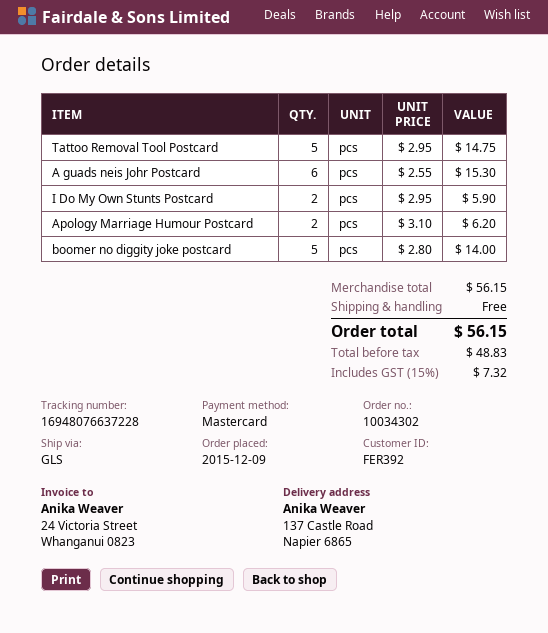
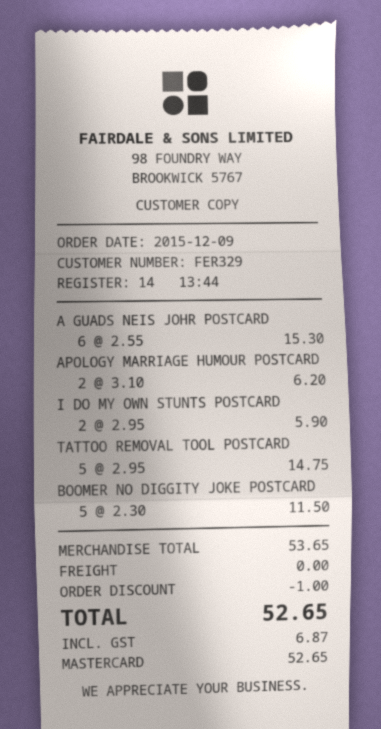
customer number: FER392 -> FER329
boomer no diggity joke postcard: 5 x 2.80 = 14.00 -> 5 x 2.30 = 11.50
subtotal: 56.15 -> 53.65
discount: none -> 1.00
tax: 7.32 -> 6.87
total: 56.15 -> 52.65

